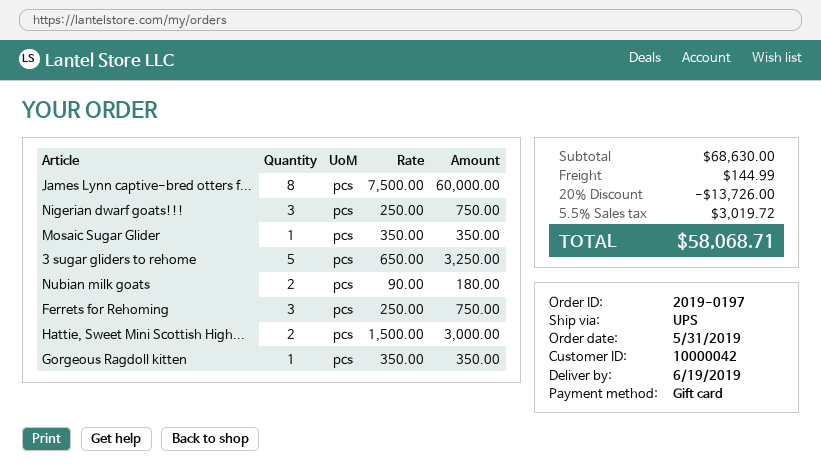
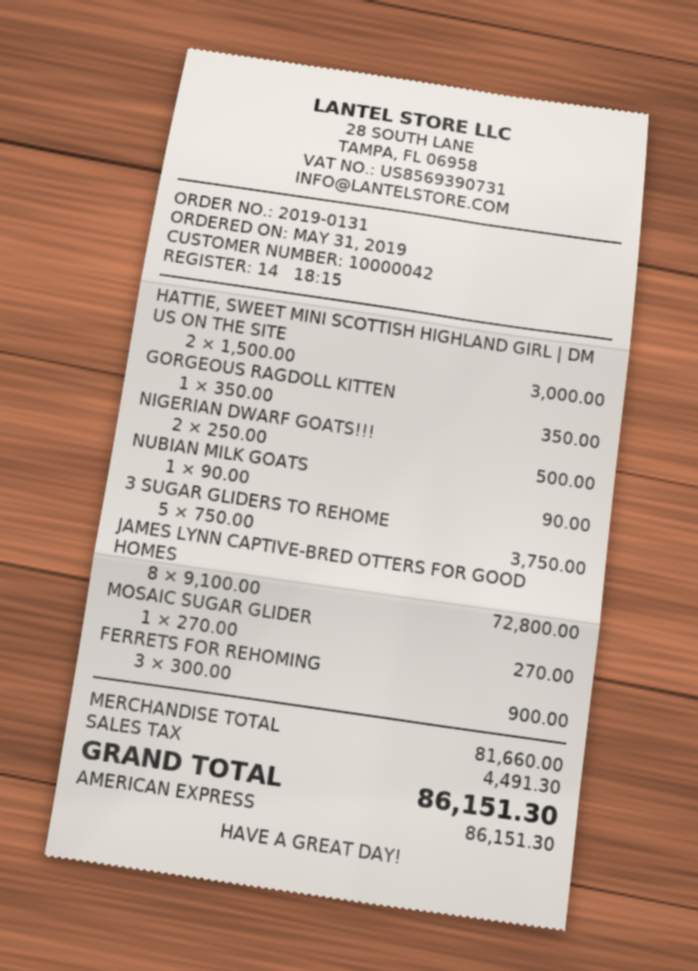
order number: 2019-0197 -> 2019-0131
payment method: gift card -> American Express
James Lynn captive-bred otters f...: 8 x 7500.00 = 60000.00 -> 8 x 9100.00 = 72800.00
Nigerian dwarf goats!!!: 3 x 250.00 = 750.00 -> 2 x 250.00 = 500.00
Mosaic Sugar Glider: 1 x 350.00 = 350.00 -> 1 x 270.00 = 270.00
3 sugar gliders to rehome: 5 x 650.00 = 3250.00 -> 5 x 750.00 = 3750.00
Nubian milk goats: 2 x 90.00 = 180.00 -> 1 x 90.00 = 90.00
Ferrets for Rehoming: 3 x 250.00 = 750.00 -> 3 x 300.00 = 900.00
subtotal: 68630.00 -> 81660.00
discount: 20% = 13726.00 -> none
shipping: 144.99 -> none
tax: 3019.72 -> 4491.30
total: 58068.71 -> 86151.30

